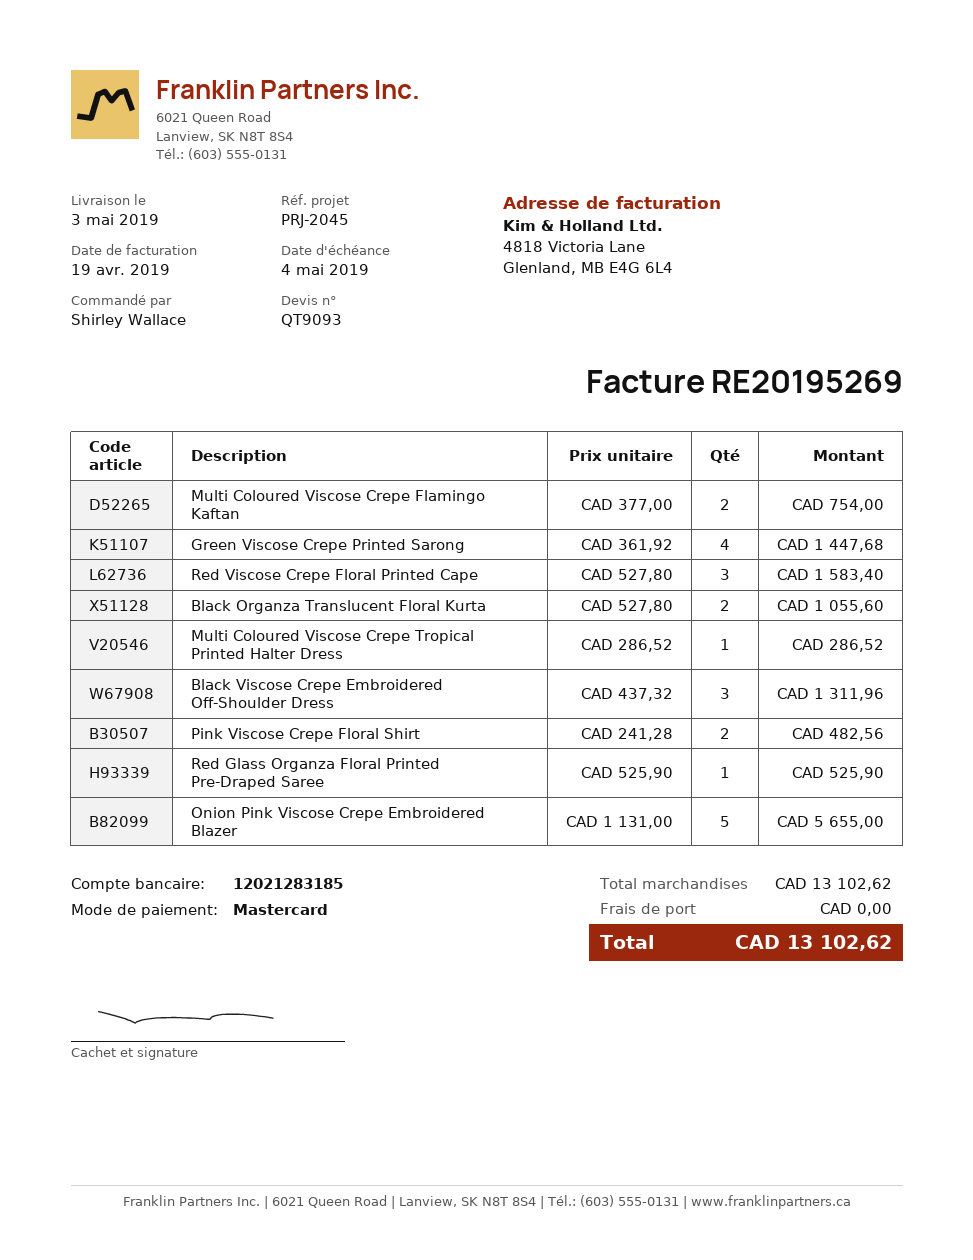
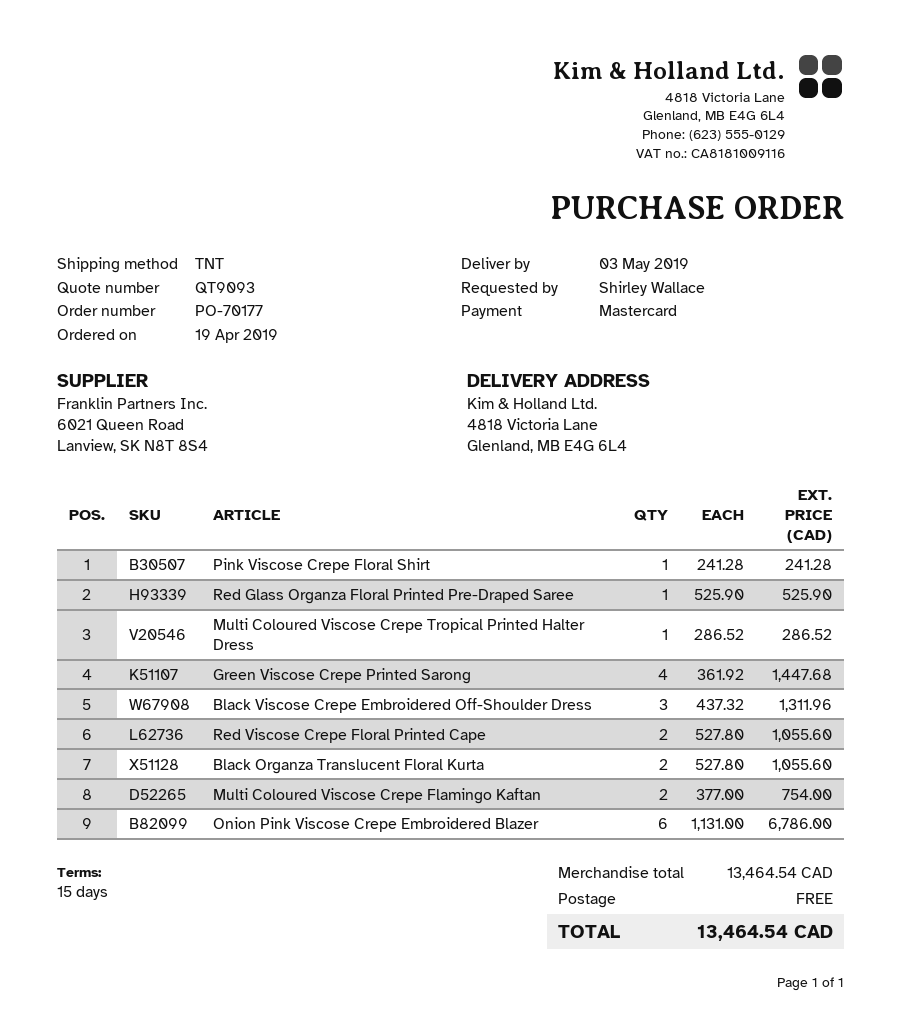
Red Viscose Crepe Floral Printed Cape: 3 x 527.80 = 1583.40 -> 2 x 527.80 = 1055.60
Pink Viscose Crepe Floral Shirt: 2 x 241.28 = 482.56 -> 1 x 241.28 = 241.28
Onion Pink Viscose Crepe Embroidered Blazer: 5 x 1131.00 = 5655.00 -> 6 x 1131.00 = 6786.00
subtotal: 13102.62 -> 13464.54
total: 13102.62 -> 13464.54

